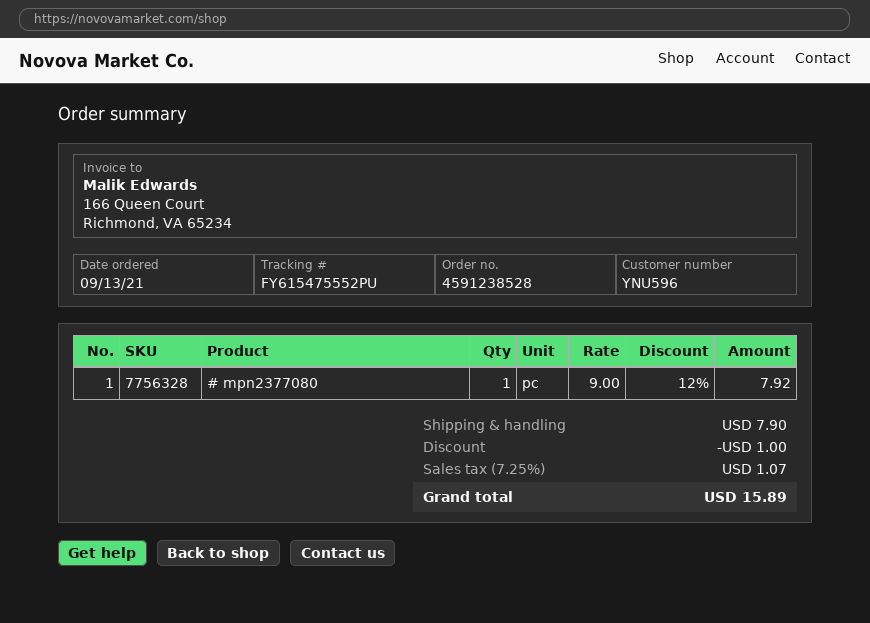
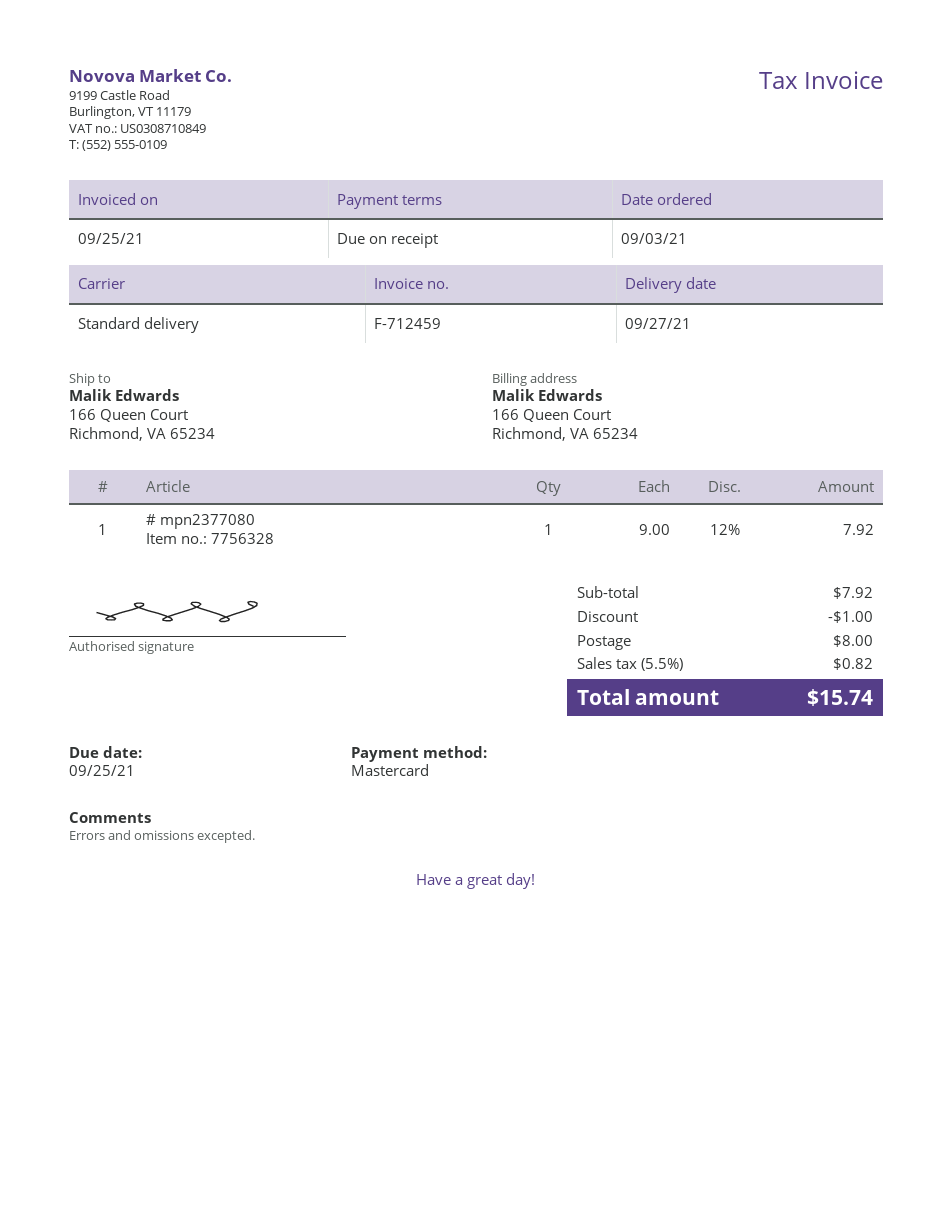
order date: 2021-09-13 -> 2021-09-03
shipping: 7.90 -> 8.00
tax: 7.25% = 1.07 -> 5.5% = 0.82
total: 15.89 -> 15.74

